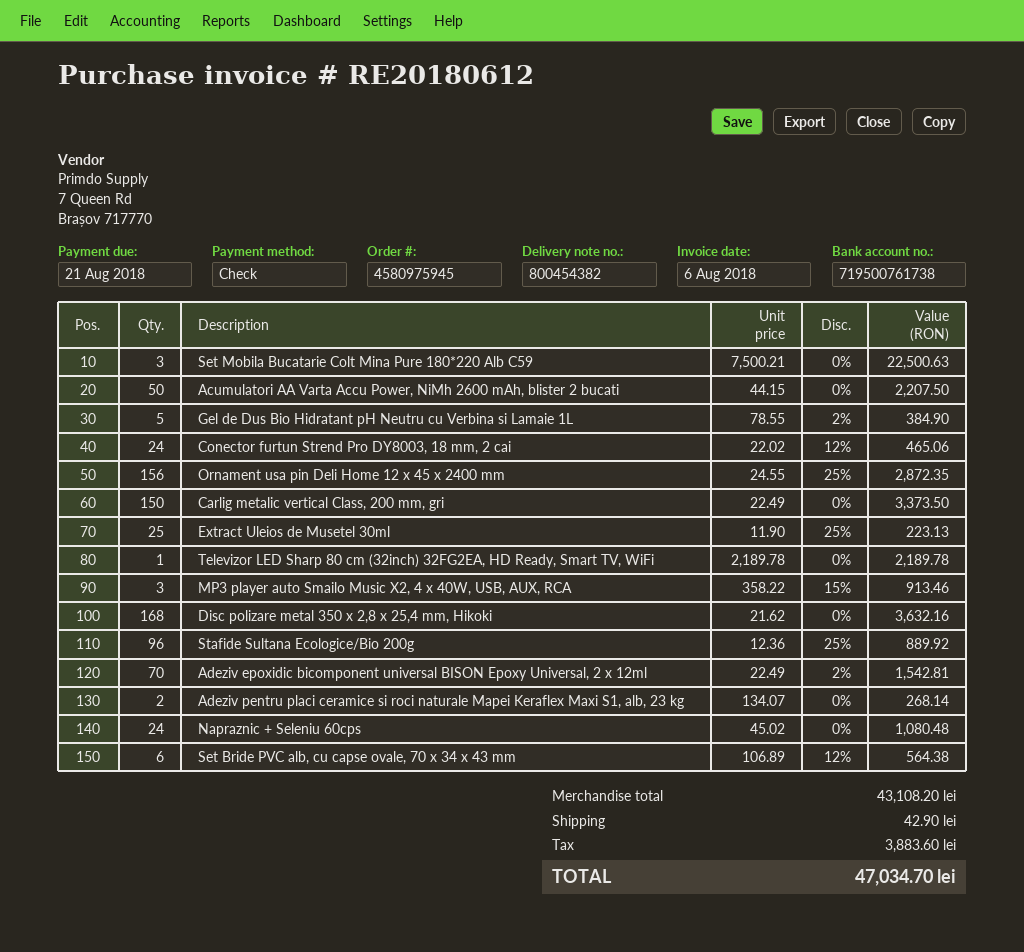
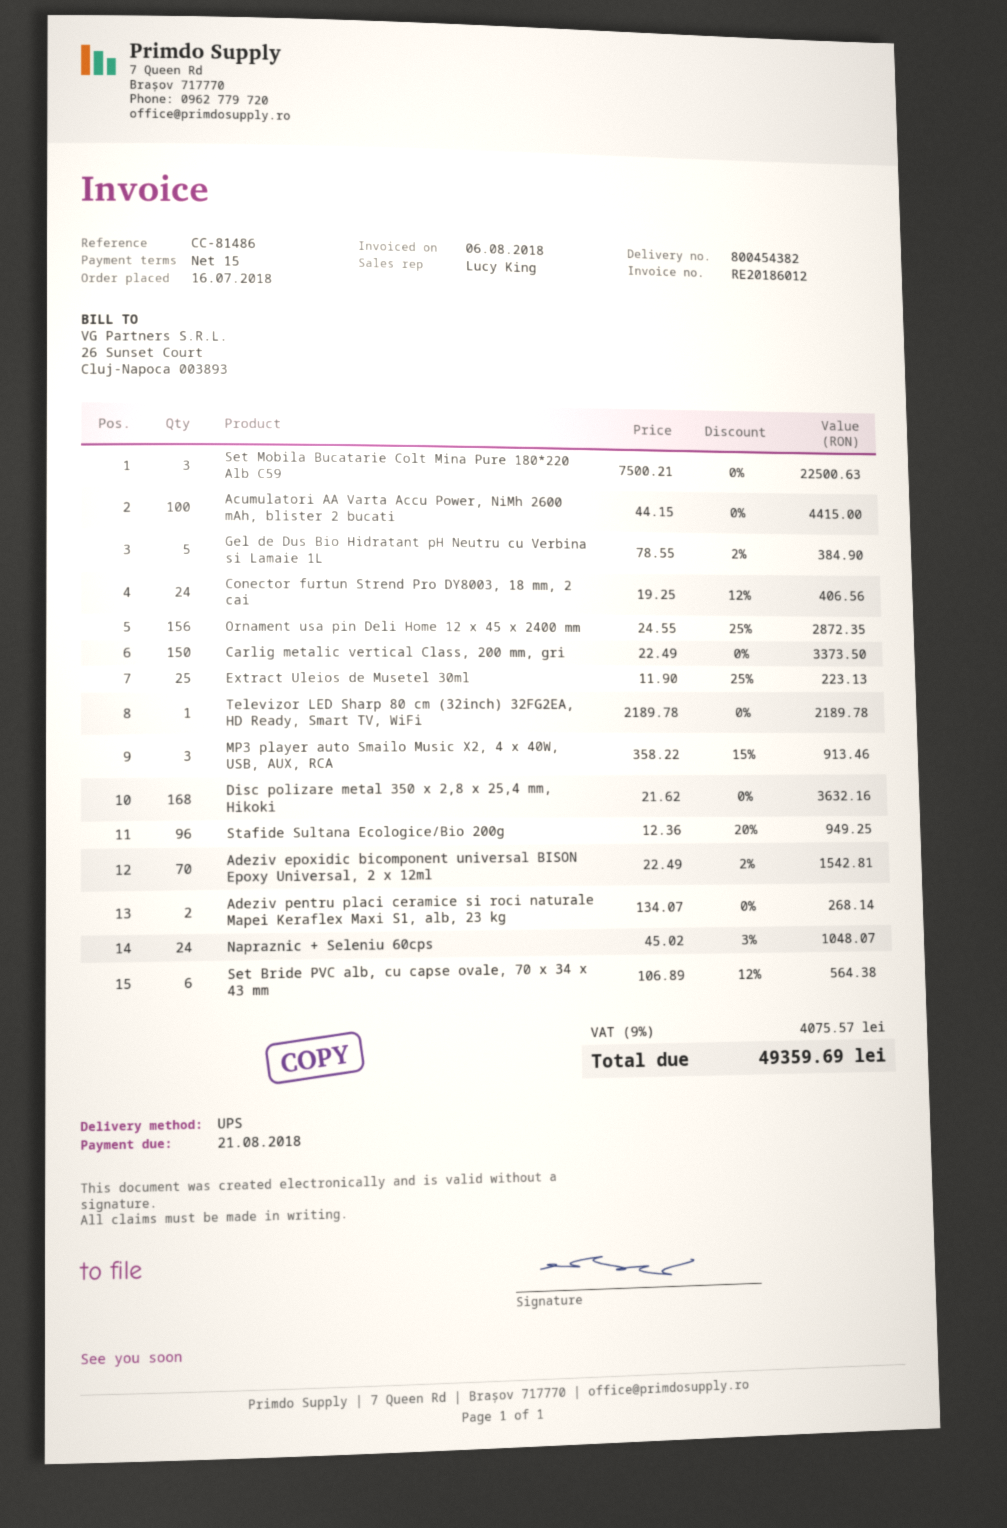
invoice number: RE20180612 -> RE20186012
Acumulatori AA Varta Accu Power, NiMh 2600 mAh, blister 2 bucati: 50 x 44.15 = 2207.50 -> 100 x 44.15 = 4415.00
Conector furtun Strend Pro DY8003, 18 mm, 2 cai: 24 x 22.02 - 12% = 465.06 -> 24 x 19.25 - 12% = 406.56
Stafide Sultana Ecologice/Bio 200g: 96 x 12.36 - 25% = 889.92 -> 96 x 12.36 - 20% = 949.25
Napraznic + Seleniu 60cps: 24 x 45.02 = 1080.48 -> 24 x 45.02 - 3% = 1048.07
shipping: 42.90 -> none
tax: 3883.60 -> 4075.57
total: 47034.70 -> 49359.69

